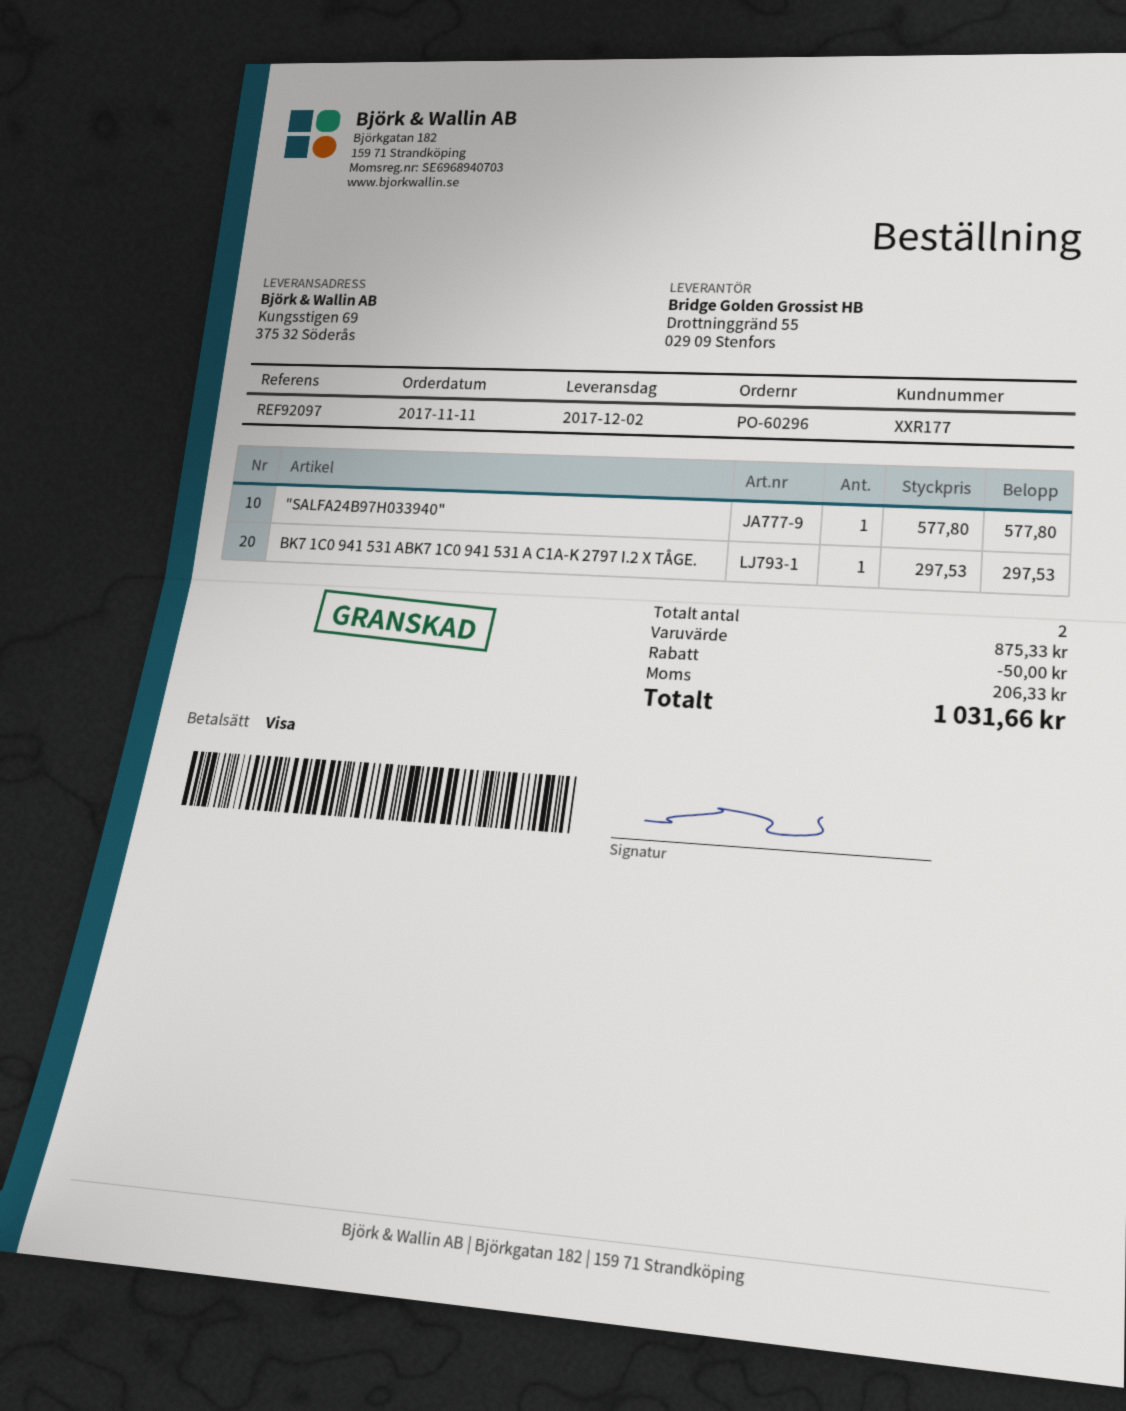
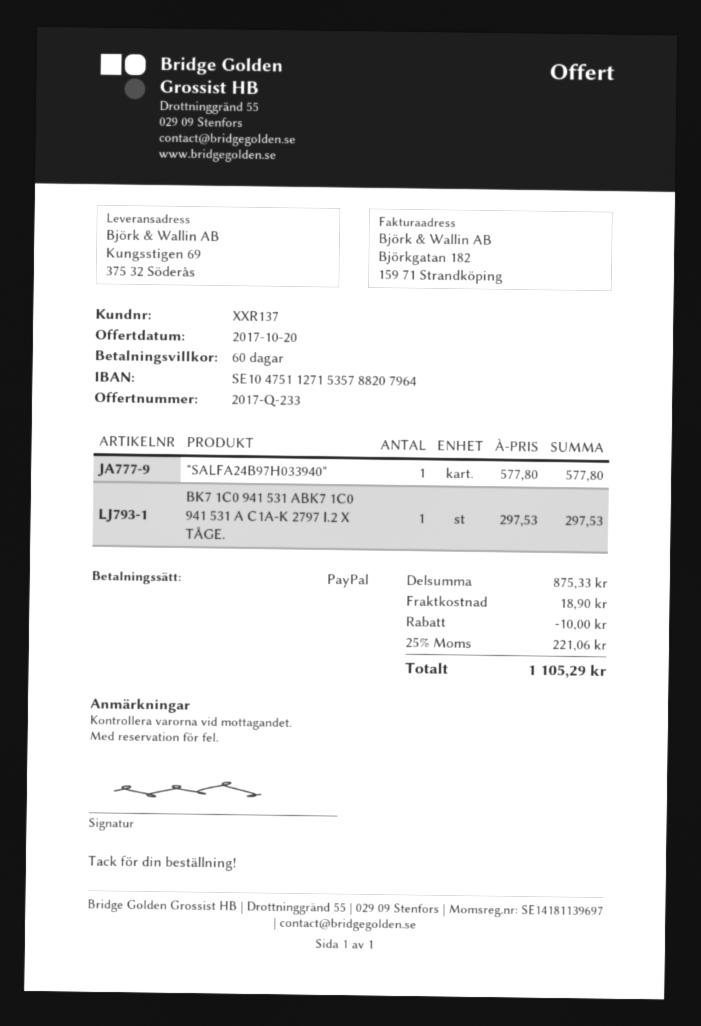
customer number: XXR177 -> XXR137
payment method: Visa -> PayPal
discount: 50.00 -> 10.00
shipping: none -> 18.90
tax: 206.33 -> 221.06
total: 1031.66 -> 1105.29

